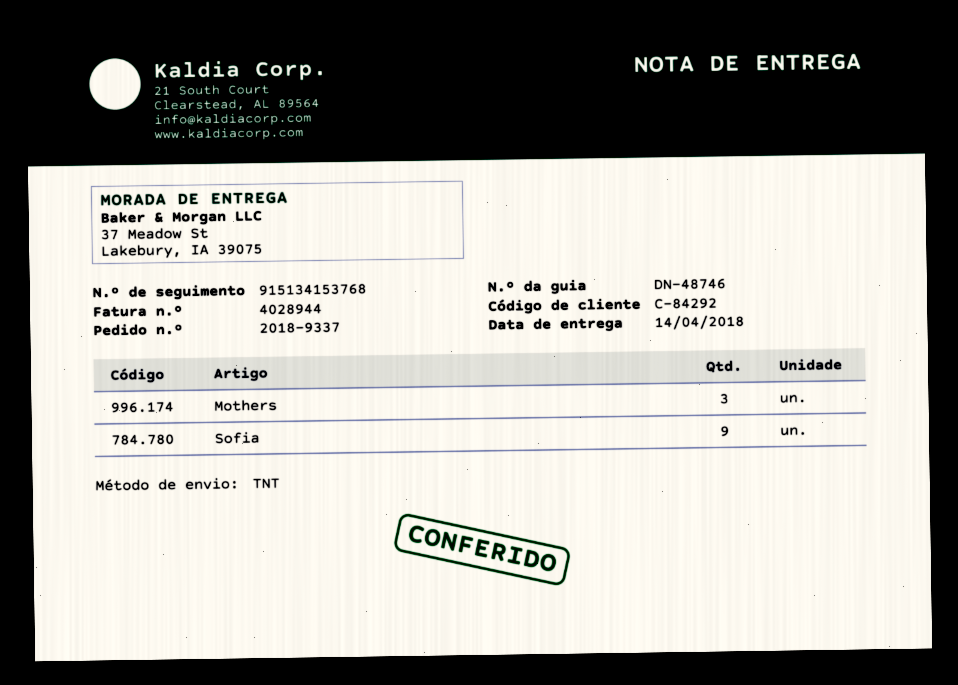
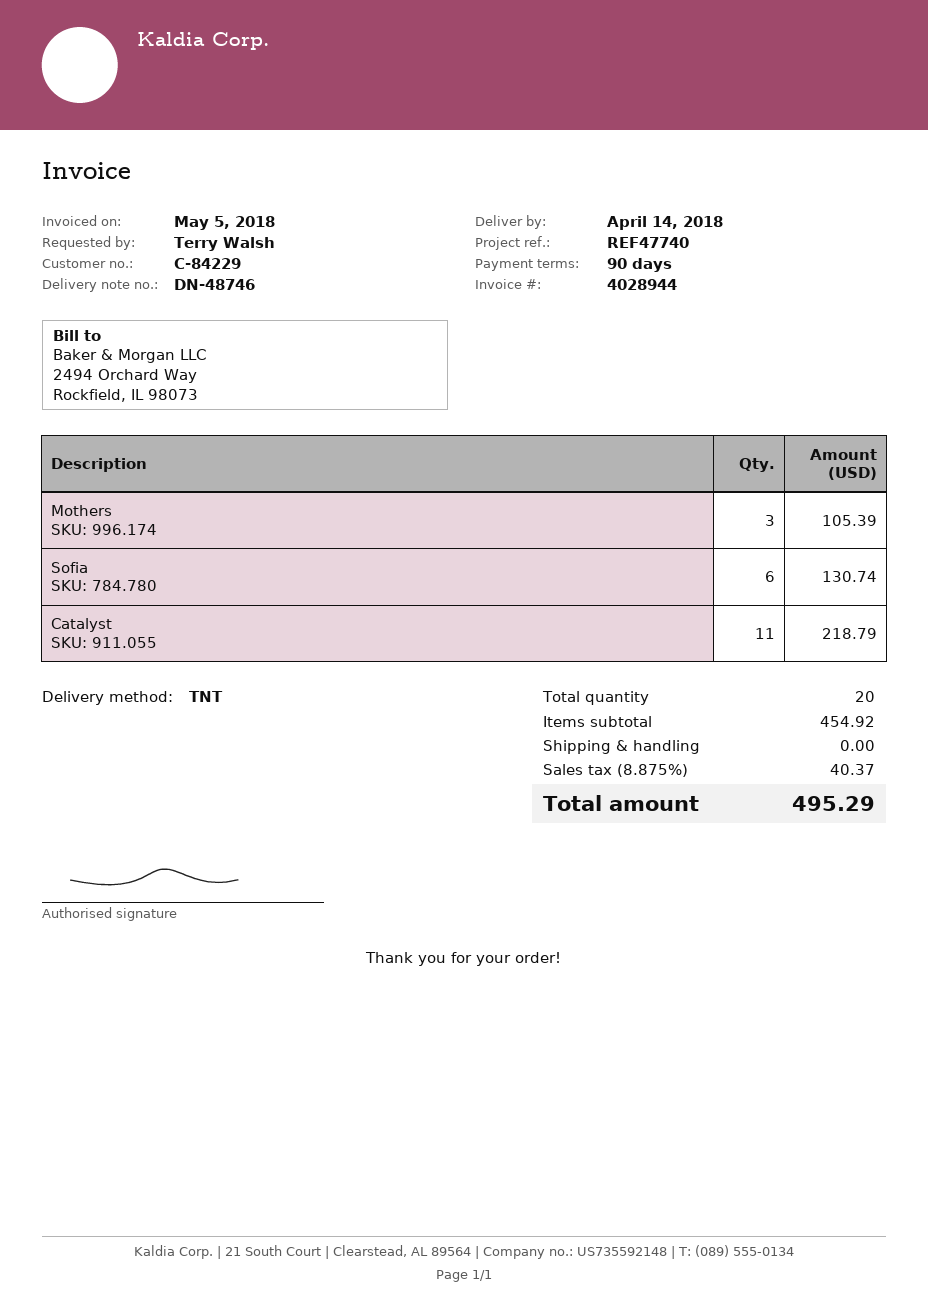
customer number: C-84292 -> C-84229
Sofia: 9 -> 6
Catalyst: none -> 11

